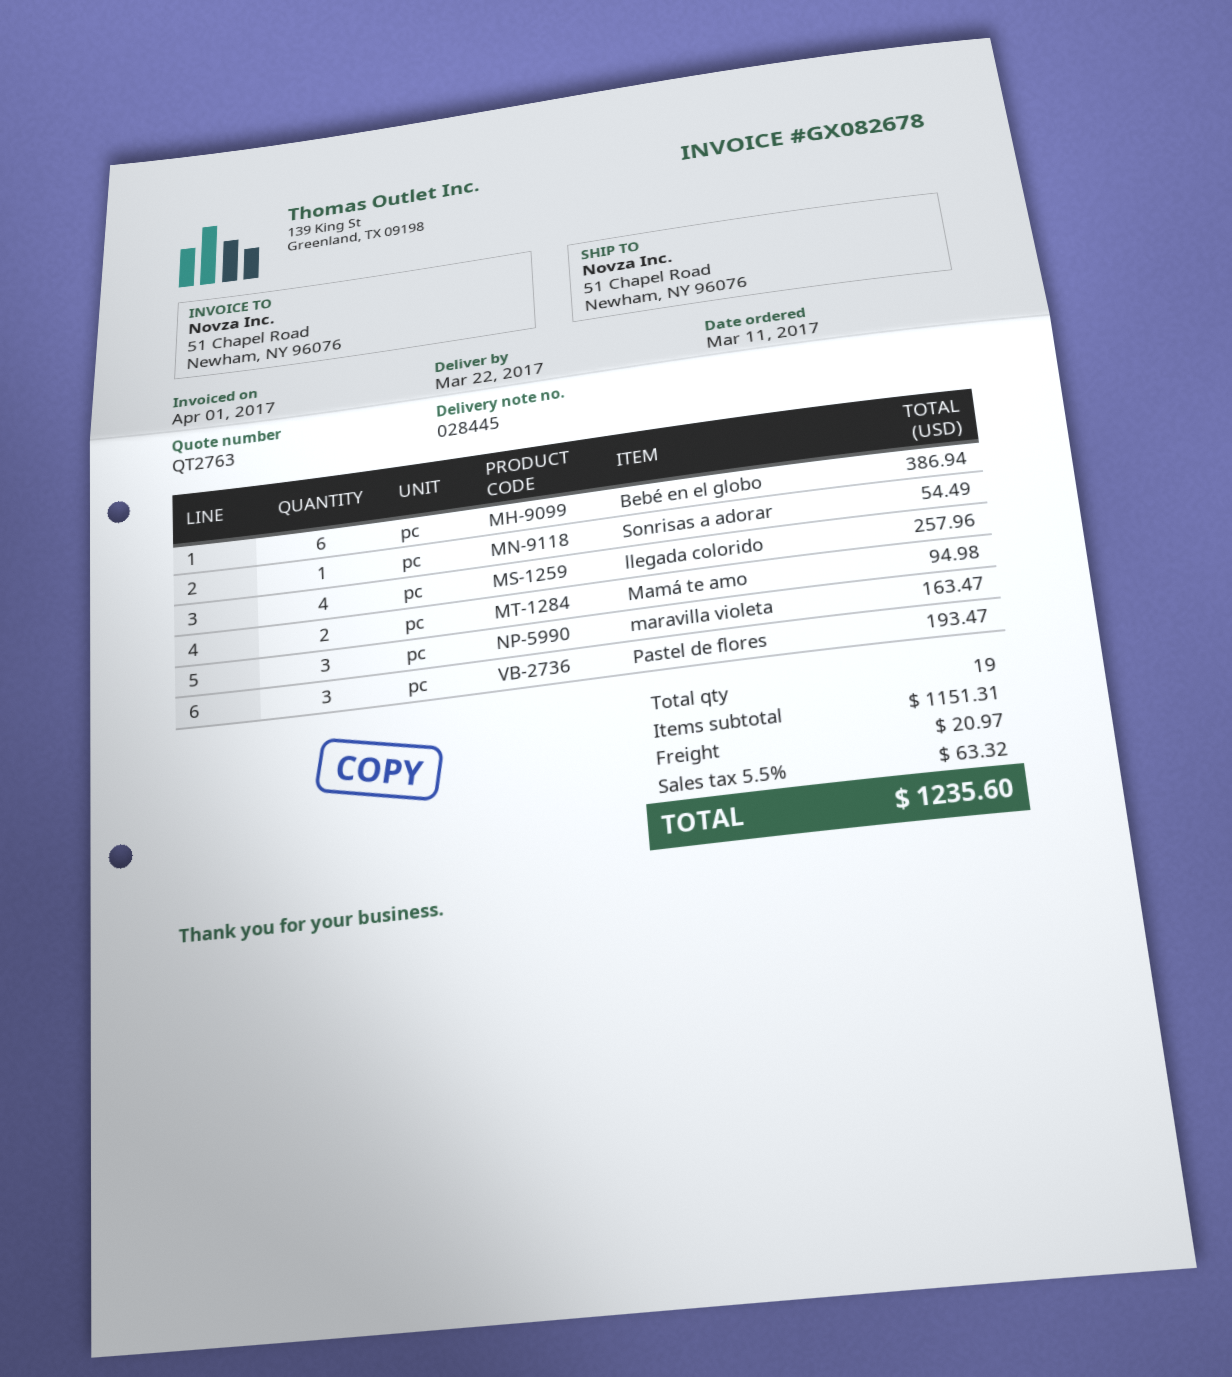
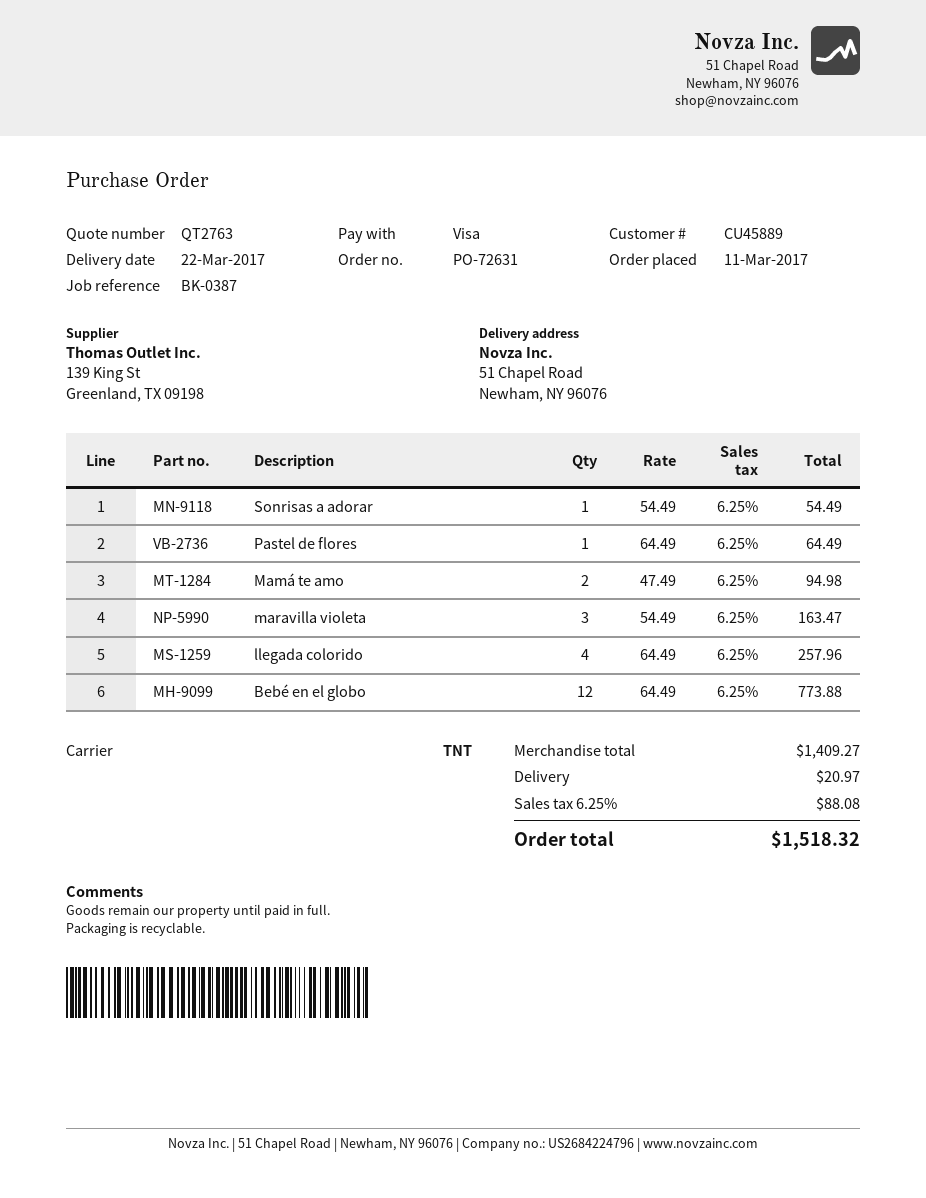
Bebé en el globo: 6 for 386.94 -> 12 for 773.88
Pastel de flores: 3 for 193.47 -> 1 for 64.49
subtotal: 1151.31 -> 1409.27
tax: 5.5% = 63.32 -> 6.25% = 88.08
total: 1235.60 -> 1518.32

